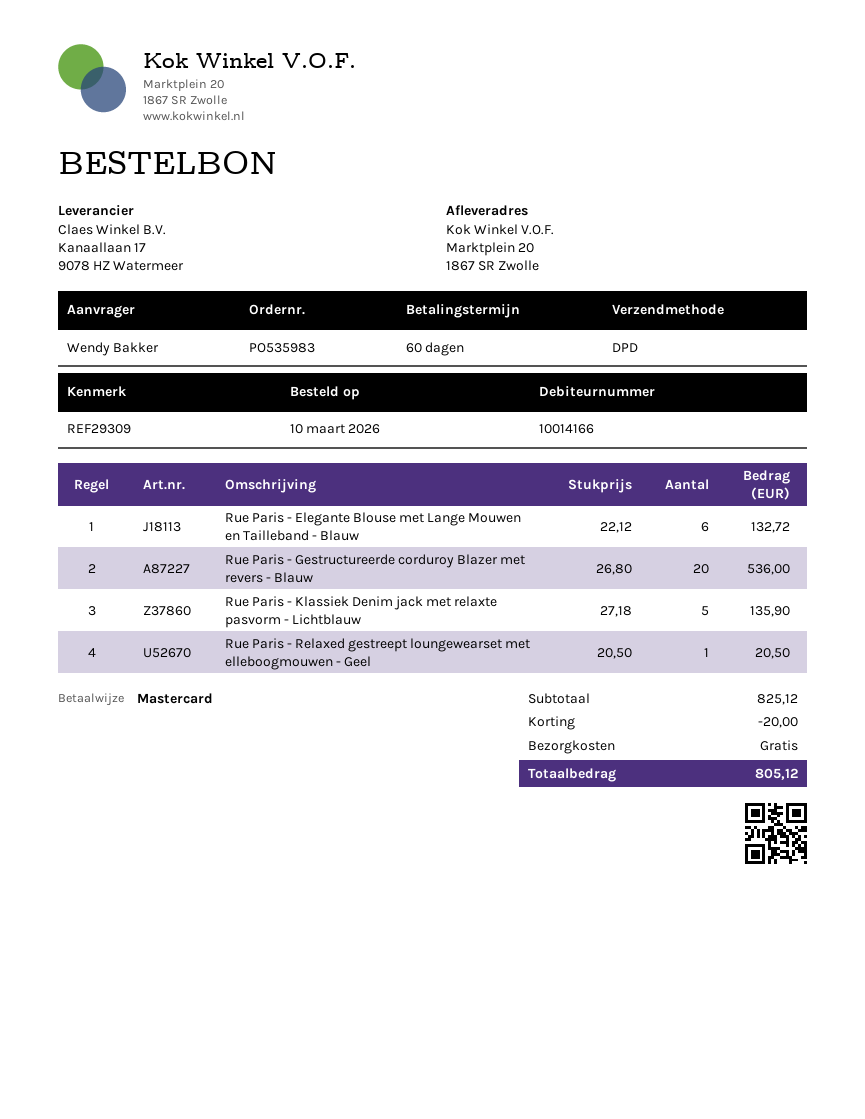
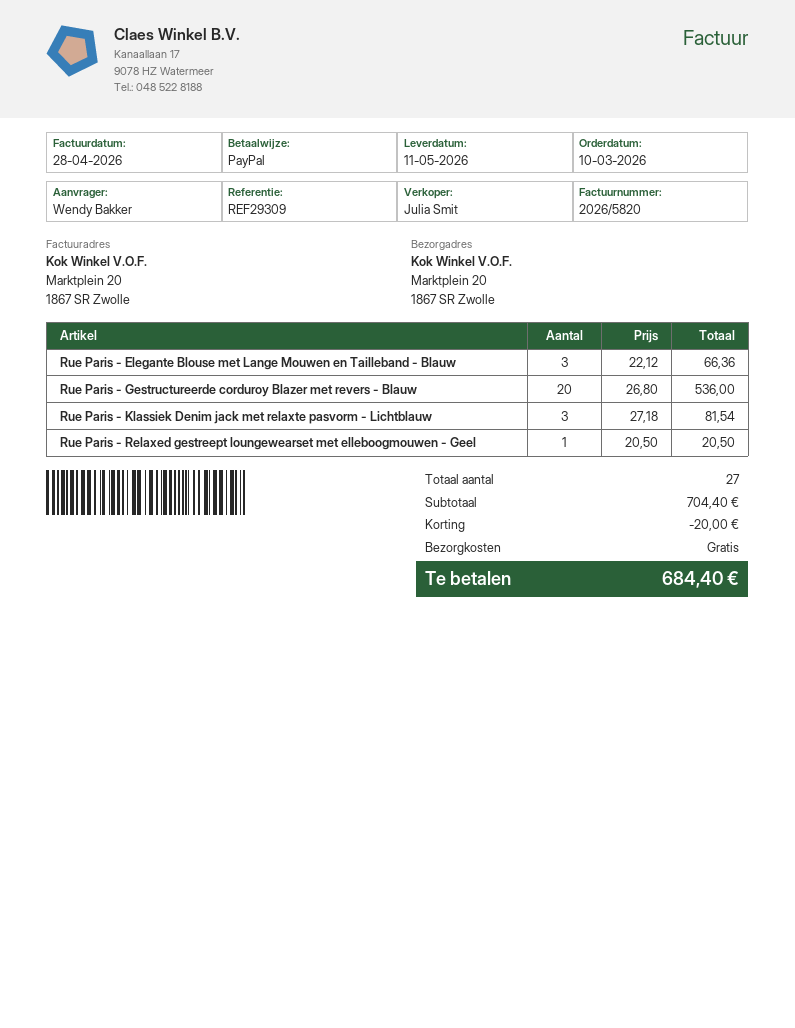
payment method: Mastercard -> PayPal
Rue Paris - Elegante Blouse met Lange Mouwen en Tailleband - Blauw: 6 x 22.12 = 132.72 -> 3 x 22.12 = 66.36
Rue Paris - Klassiek Denim jack met relaxte pasvorm - Lichtblauw: 5 x 27.18 = 135.90 -> 3 x 27.18 = 81.54
subtotal: 825.12 -> 704.40
total: 805.12 -> 684.40

